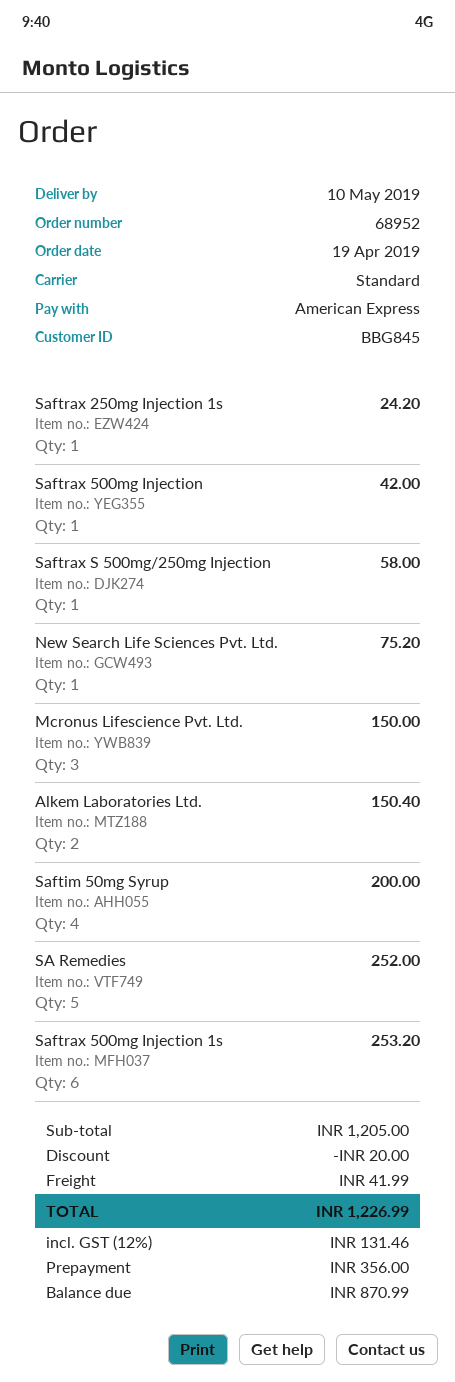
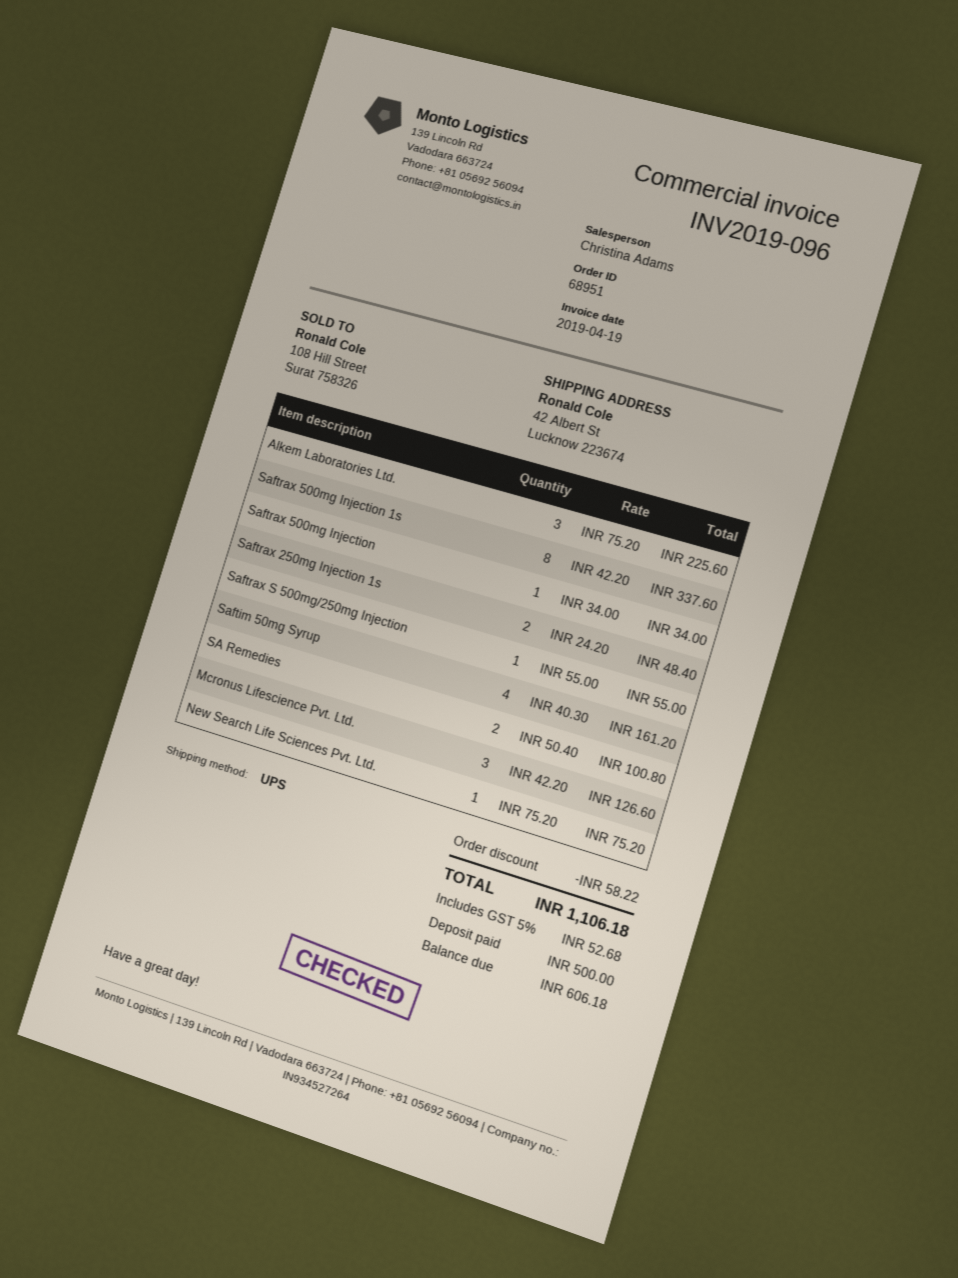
order number: 68952 -> 68951
shipping method: standard -> UPS
Saftrax 250mg Injection 1s: 1 for 24.20 -> 2 for 48.40
Saftrax 500mg Injection: 1 for 42.00 -> 1 for 34.00
Saftrax S 500mg/250mg Injection: 1 for 58.00 -> 1 for 55.00
Mcronus Lifescience Pvt. Ltd.: 3 for 150.00 -> 3 for 126.60
Alkem Laboratories Ltd.: 2 for 150.40 -> 3 for 225.60
Saftim 50mg Syrup: 4 for 200.00 -> 4 for 161.20
SA Remedies: 5 for 252.00 -> 2 for 100.80
Saftrax 500mg Injection 1s: 6 for 253.20 -> 8 for 337.60
discount: 20.00 -> 58.22
shipping: 41.99 -> none
tax: 12% = 131.46 -> 5% = 52.68
total: 1226.99 -> 1106.18
deposit: 356.00 -> 500.00
balance: 870.99 -> 606.18

